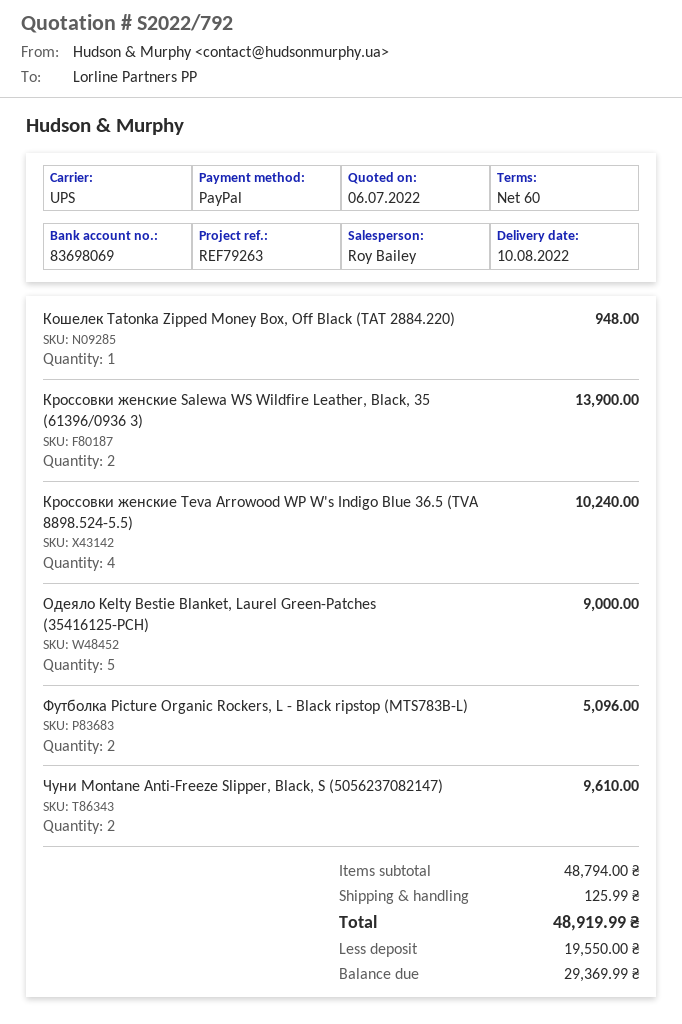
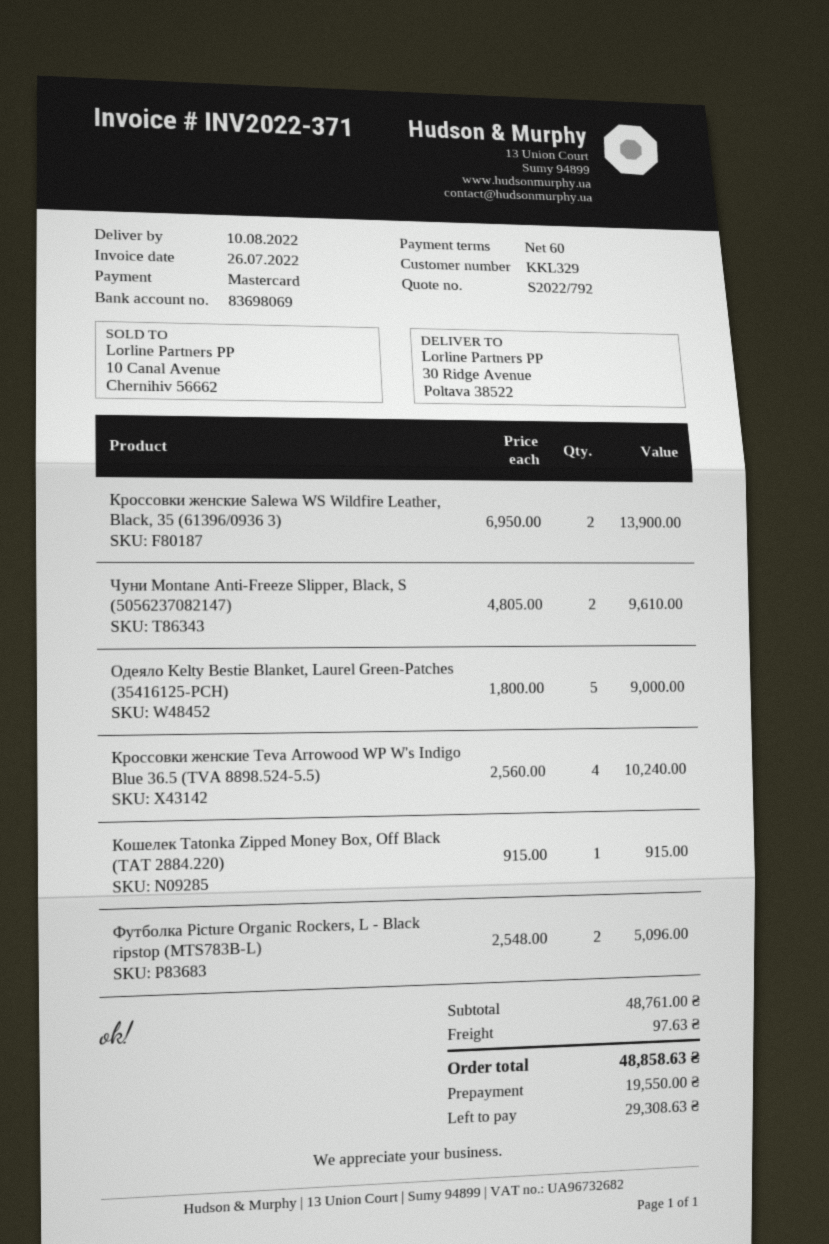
payment method: PayPal -> Mastercard
Кошелек Tatonka Zipped Money Box, Off Black (TAT 2884.220): 1 for 948.00 -> 1 for 915.00
subtotal: 48794.00 -> 48761.00
shipping: 125.99 -> 97.63
total: 48919.99 -> 48858.63
balance: 29369.99 -> 29308.63

